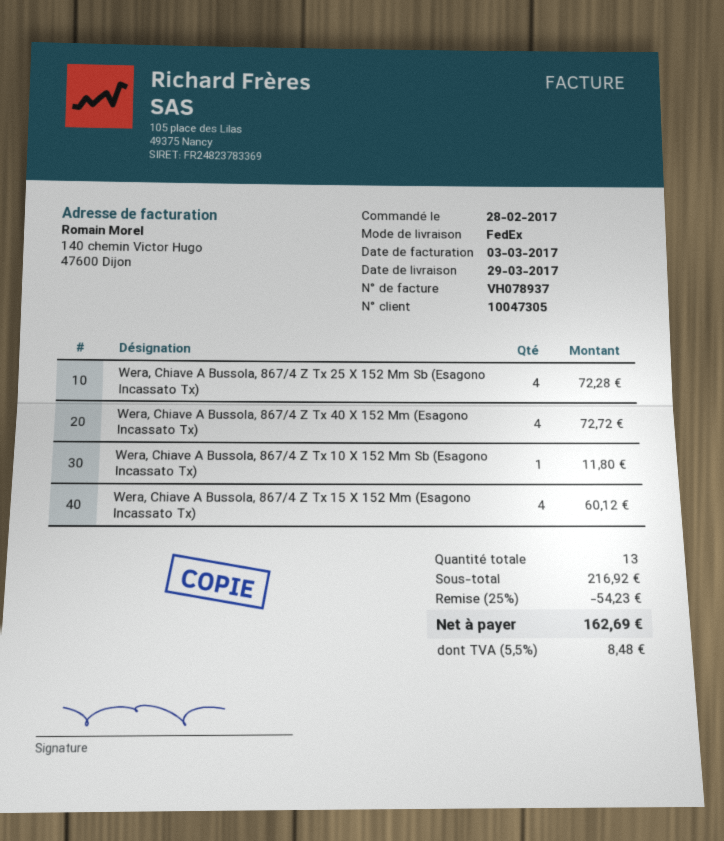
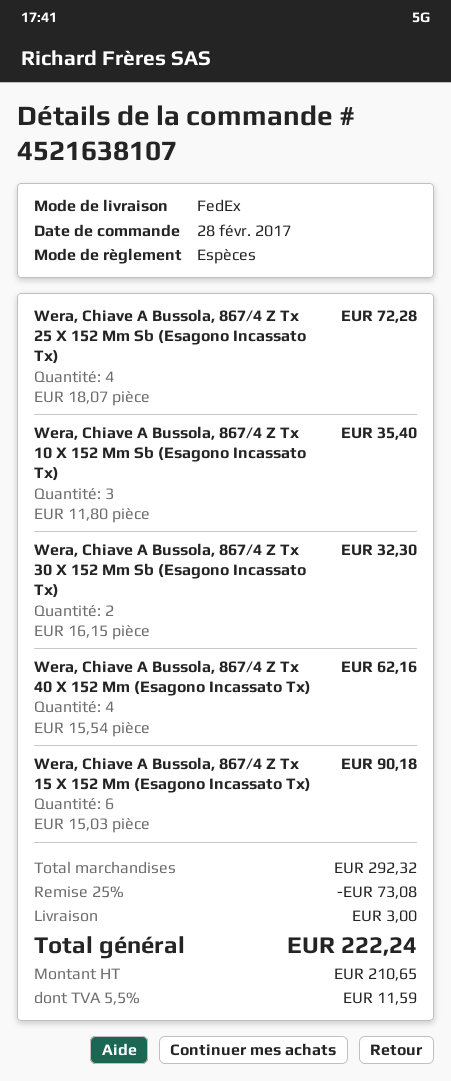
Wera, Chiave A Bussola, 867/4 Z Tx 40 X 152 Mm (Esagono Incassato Tx): 4 for 72.72 -> 4 for 62.16
Wera, Chiave A Bussola, 867/4 Z Tx 10 X 152 Mm Sb (Esagono Incassato Tx): 1 for 11.80 -> 3 for 35.40
Wera, Chiave A Bussola, 867/4 Z Tx 15 X 152 Mm (Esagono Incassato Tx): 4 for 60.12 -> 6 for 90.18
Wera, Chiave A Bussola, 867/4 Z Tx 30 X 152 Mm Sb (Esagono Incassato Tx): none -> 2 for 32.30
subtotal: 216.92 -> 292.32
discount: 25% = 54.23 -> 25% = 73.08
shipping: none -> 3.00
tax: 5.5% = 8.48 -> 5.5% = 11.59
total: 162.69 -> 222.24

